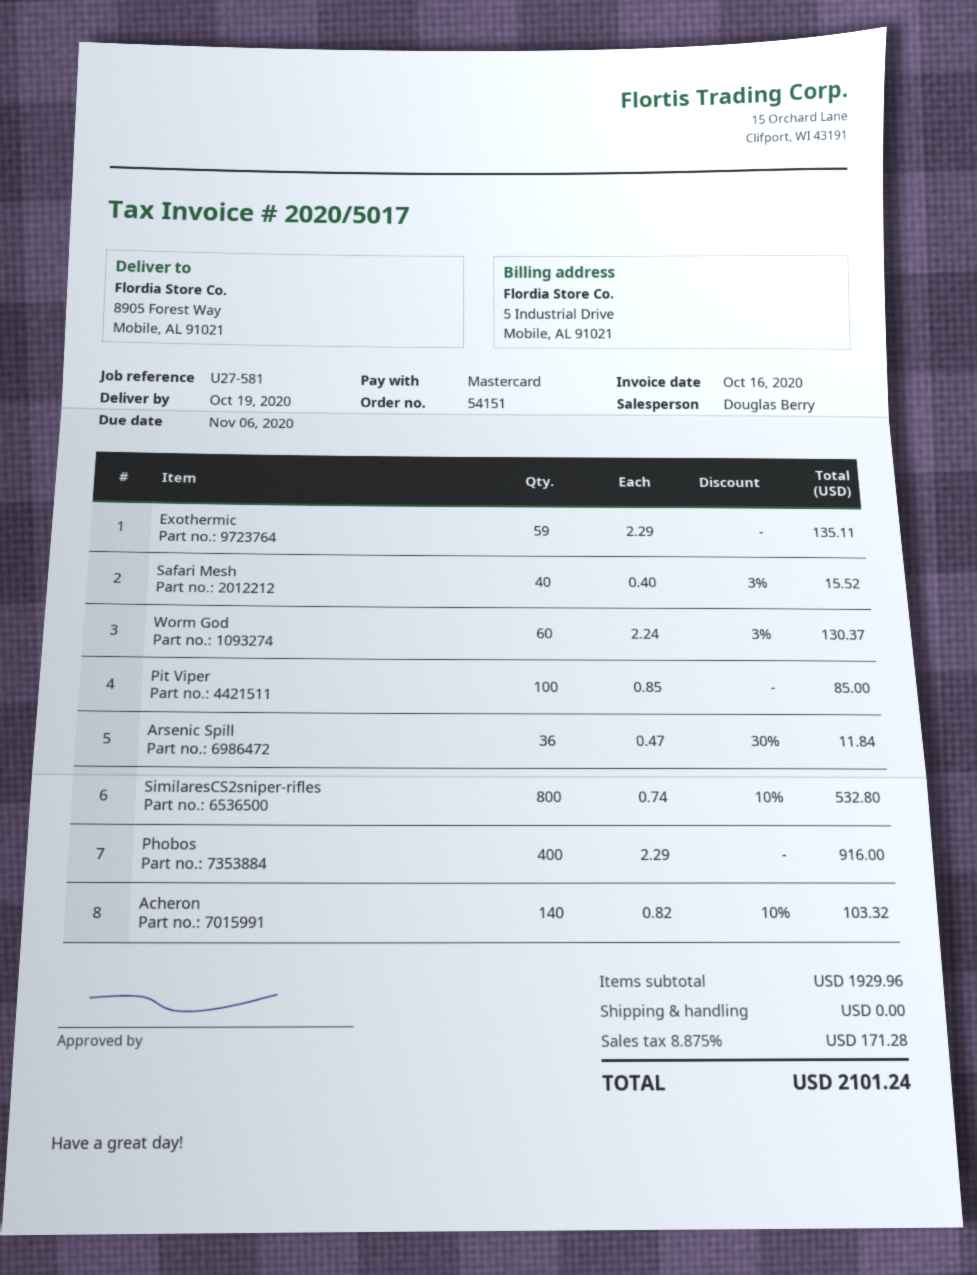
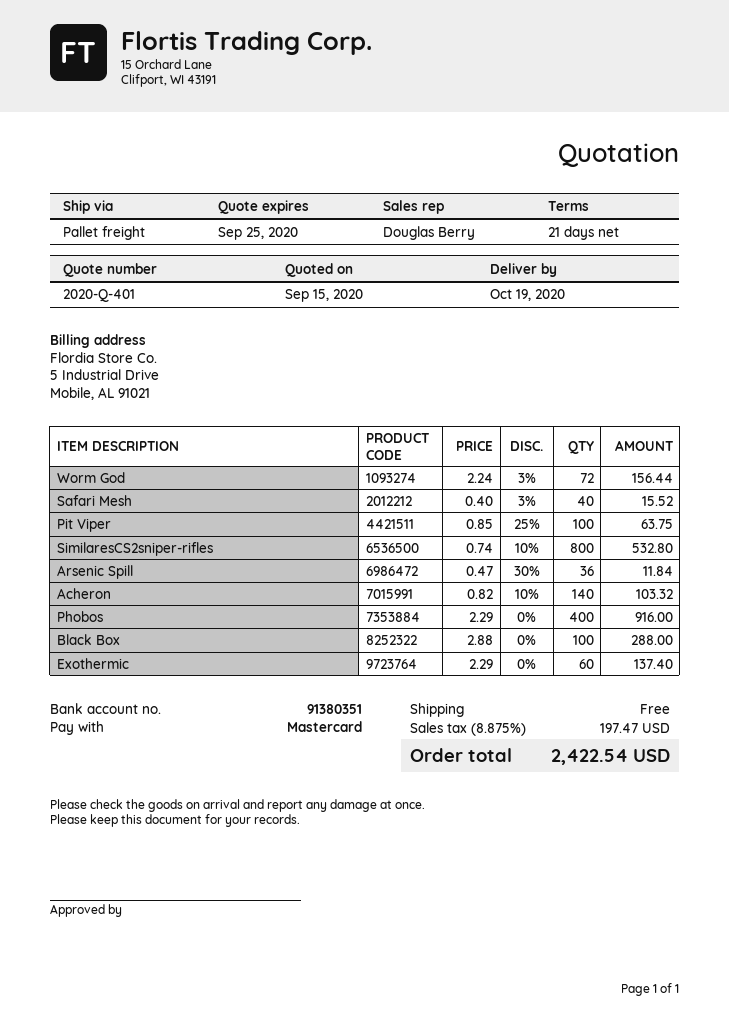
Exothermic: 59 x 2.29 = 135.11 -> 60 x 2.29 = 137.40
Worm God: 60 x 2.24 - 3% = 130.37 -> 72 x 2.24 - 3% = 156.44
Pit Viper: 100 x 0.85 = 85.00 -> 100 x 0.85 - 25% = 63.75
Black Box: none -> 100 x 2.88 = 288.00
tax: 8.875% = 171.28 -> 8.875% = 197.47
total: 2101.24 -> 2422.54

